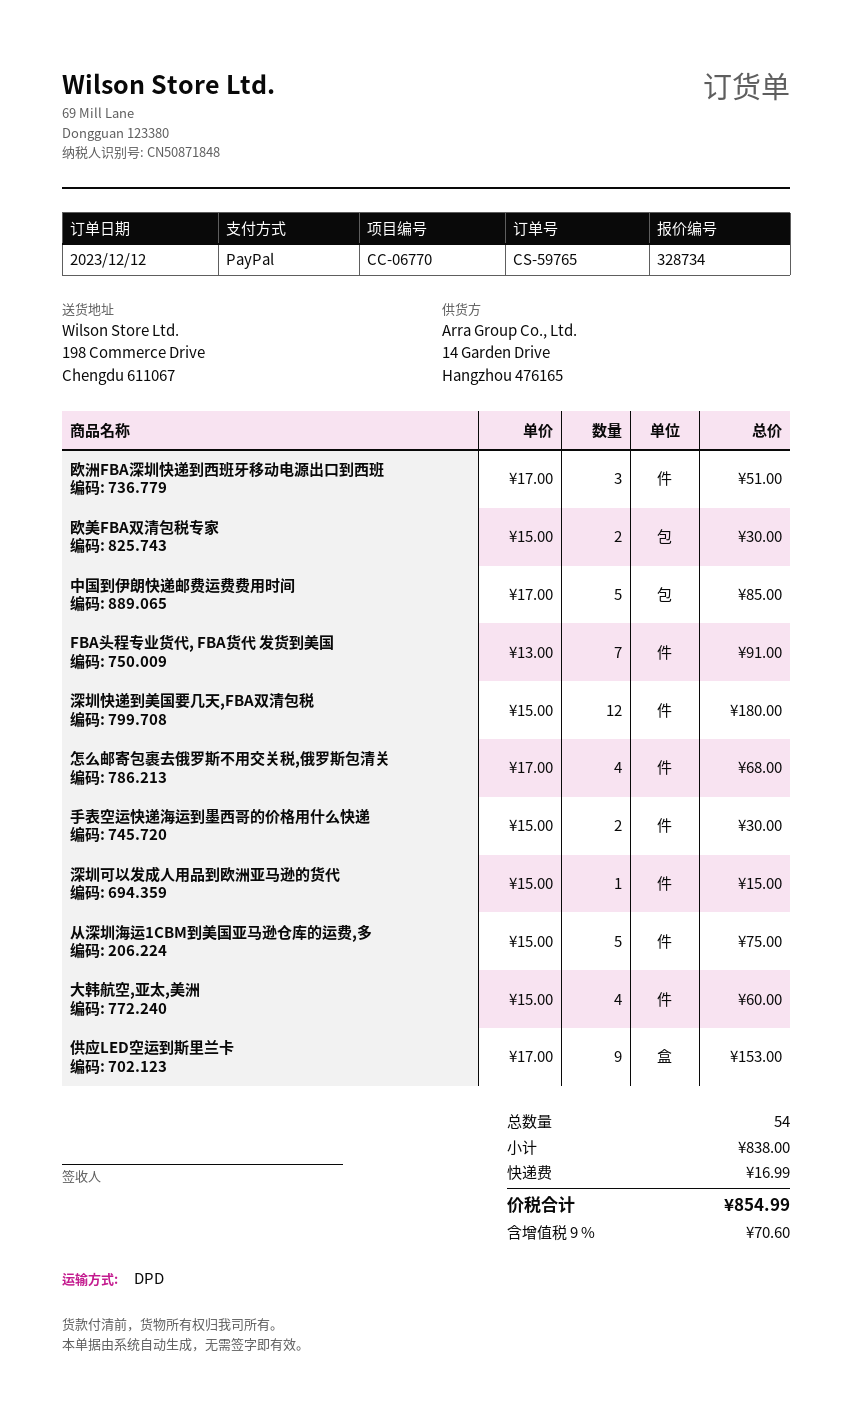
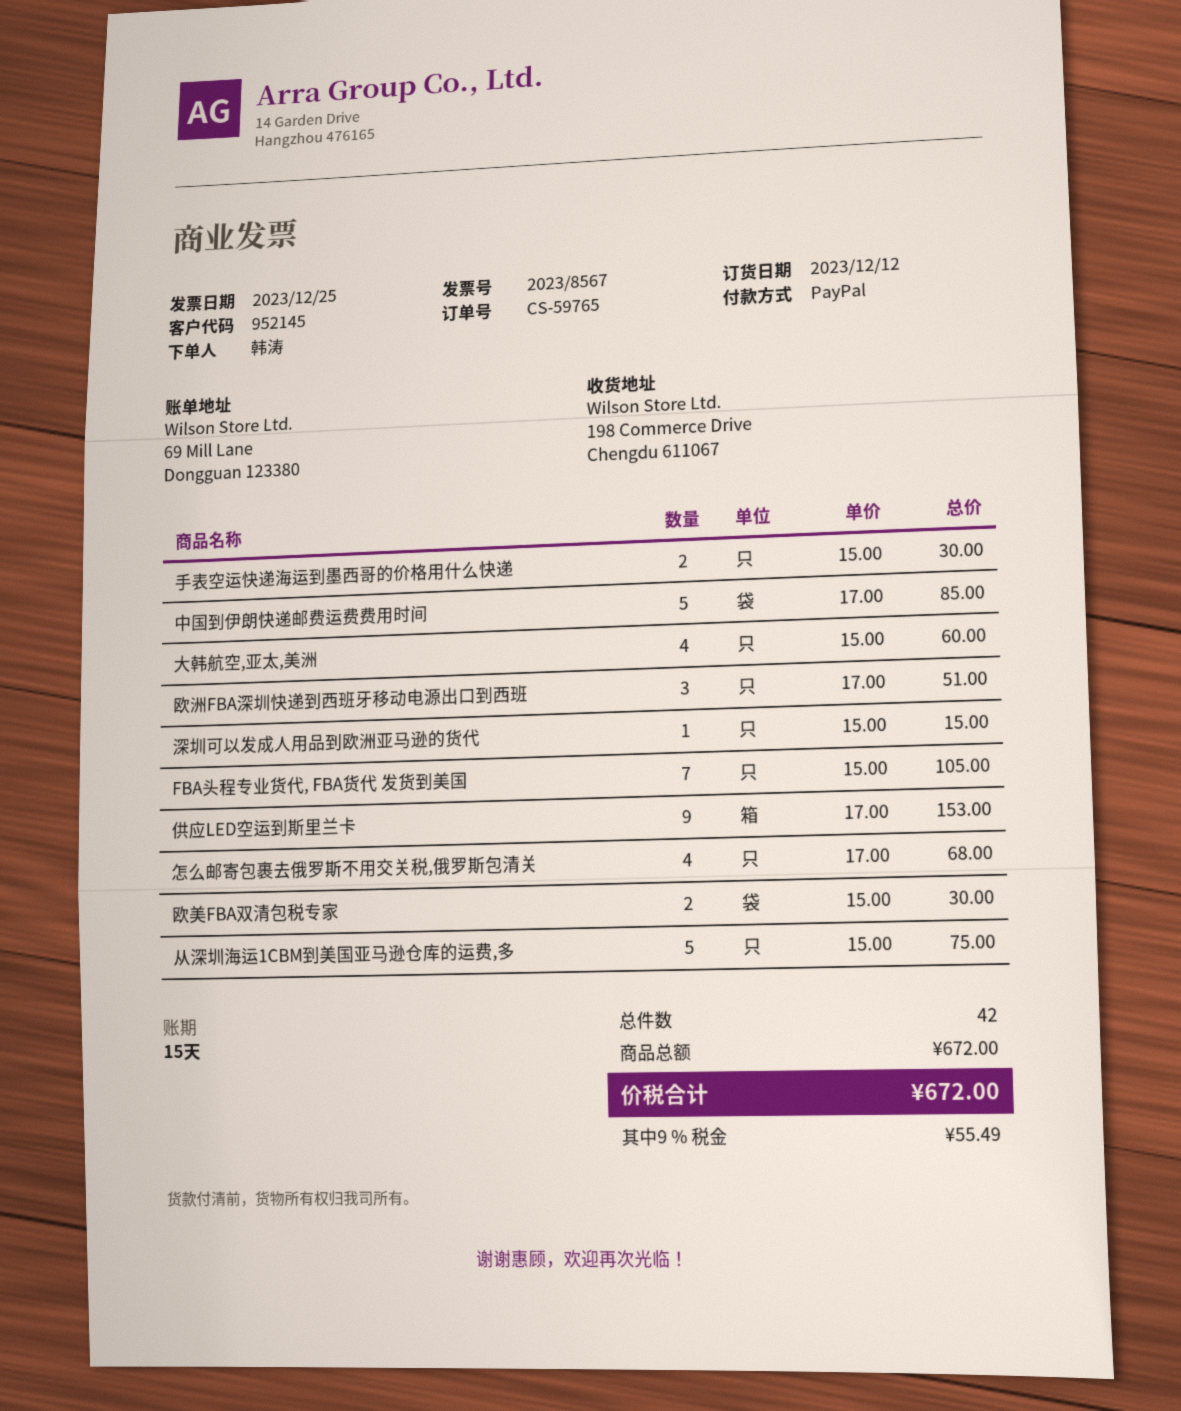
FBA头程专业货代, FBA货代 发货到美国: 7 x 13.00 = 91.00 -> 7 x 15.00 = 105.00
深圳快递到美国要几天,FBA双清包税: 12 x 15.00 = 180.00 -> none
total quantity: 54 -> 42
subtotal: 838.00 -> 672.00
shipping: 16.99 -> none
tax: 9% = 70.60 -> 9% = 55.49
total: 854.99 -> 672.00

